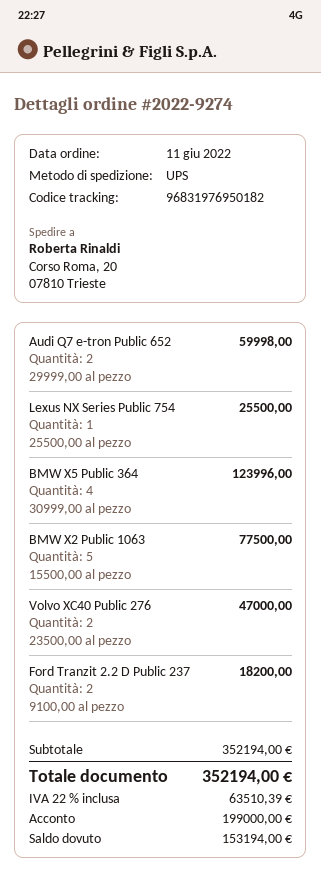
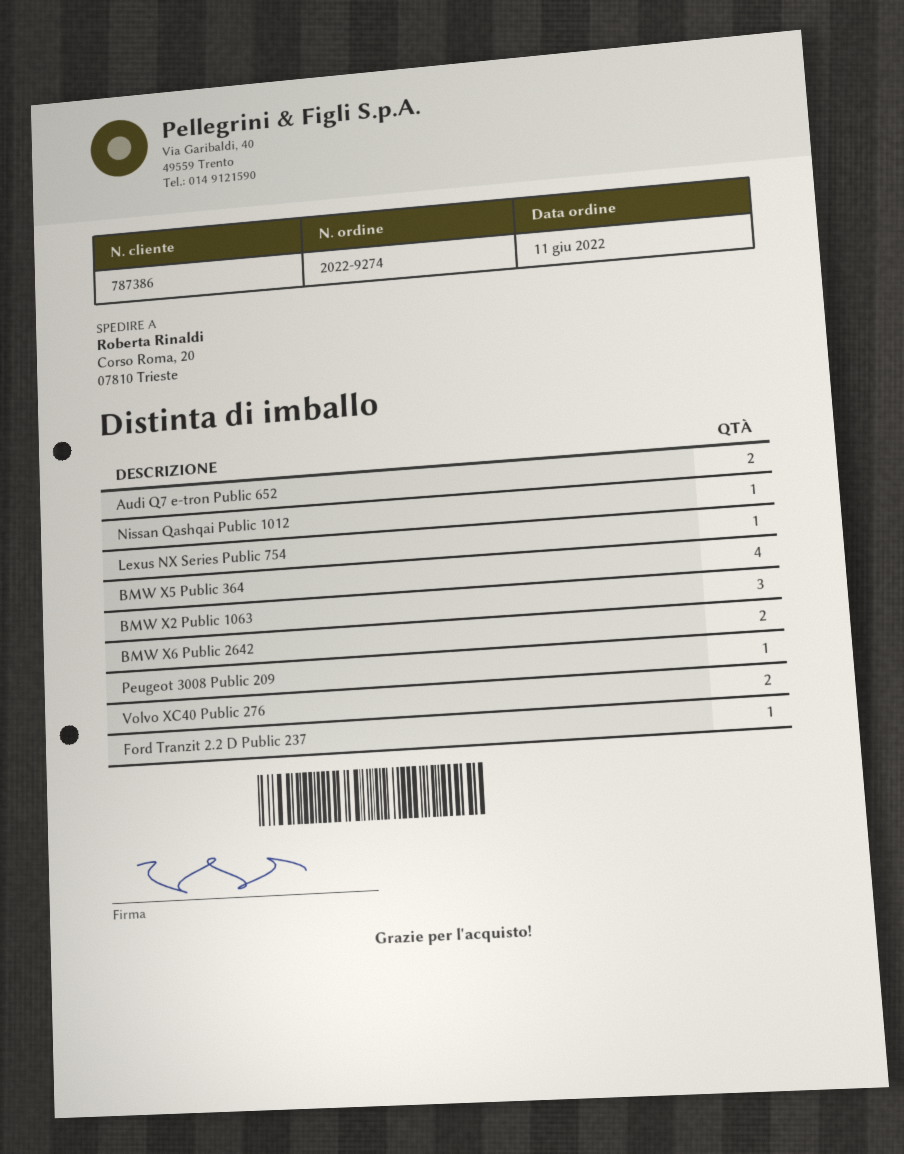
BMW X2 Public 1063: 5 -> 3
Ford Tranzit 2.2 D Public 237: 2 -> 1
Nissan Qashqai Public 1012: none -> 1
BMW X6 Public 2642: none -> 2
Peugeot 3008 Public 209: none -> 1

